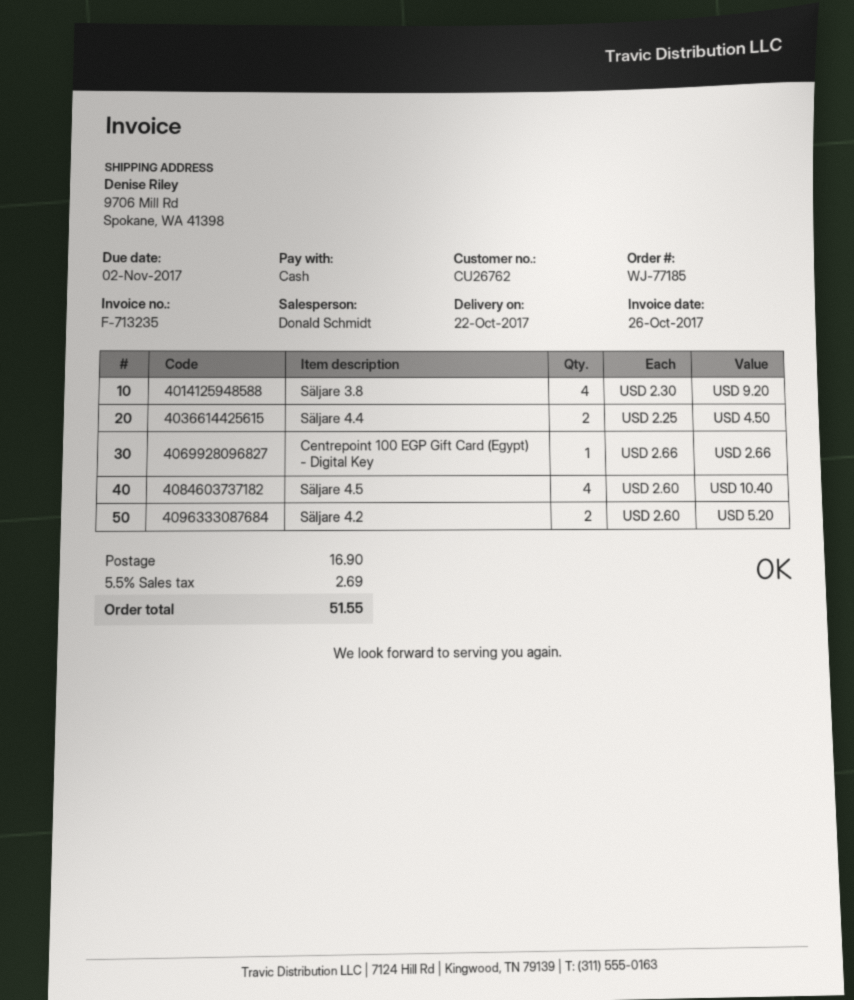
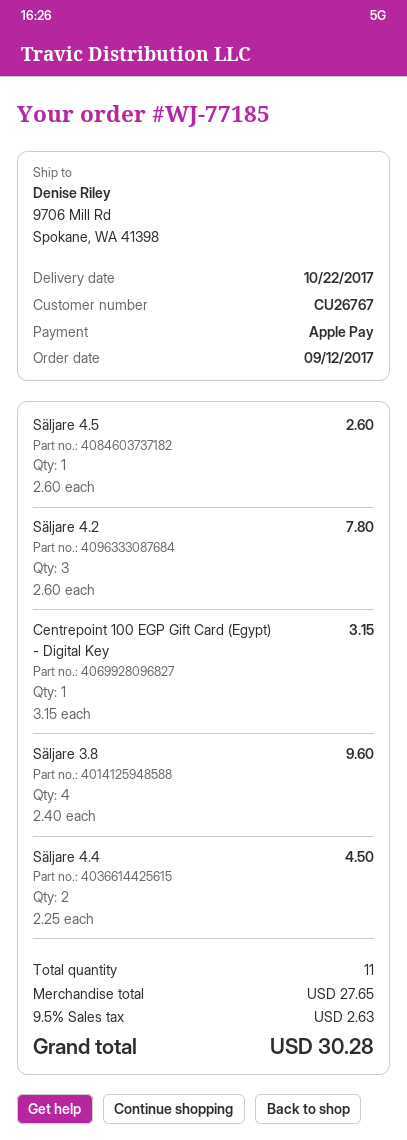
customer number: CU26762 -> CU26767
payment method: cash -> Apple Pay
Säljare 3.8: 4 x 2.30 = 9.20 -> 4 x 2.40 = 9.60
Centrepoint 100 EGP Gift Card (Egypt) - Digital Key: 1 x 2.66 = 2.66 -> 1 x 3.15 = 3.15
Säljare 4.5: 4 x 2.60 = 10.40 -> 1 x 2.60 = 2.60
Säljare 4.2: 2 x 2.60 = 5.20 -> 3 x 2.60 = 7.80
shipping: 16.90 -> none
tax: 5.5% = 2.69 -> 9.5% = 2.63
total: 51.55 -> 30.28

